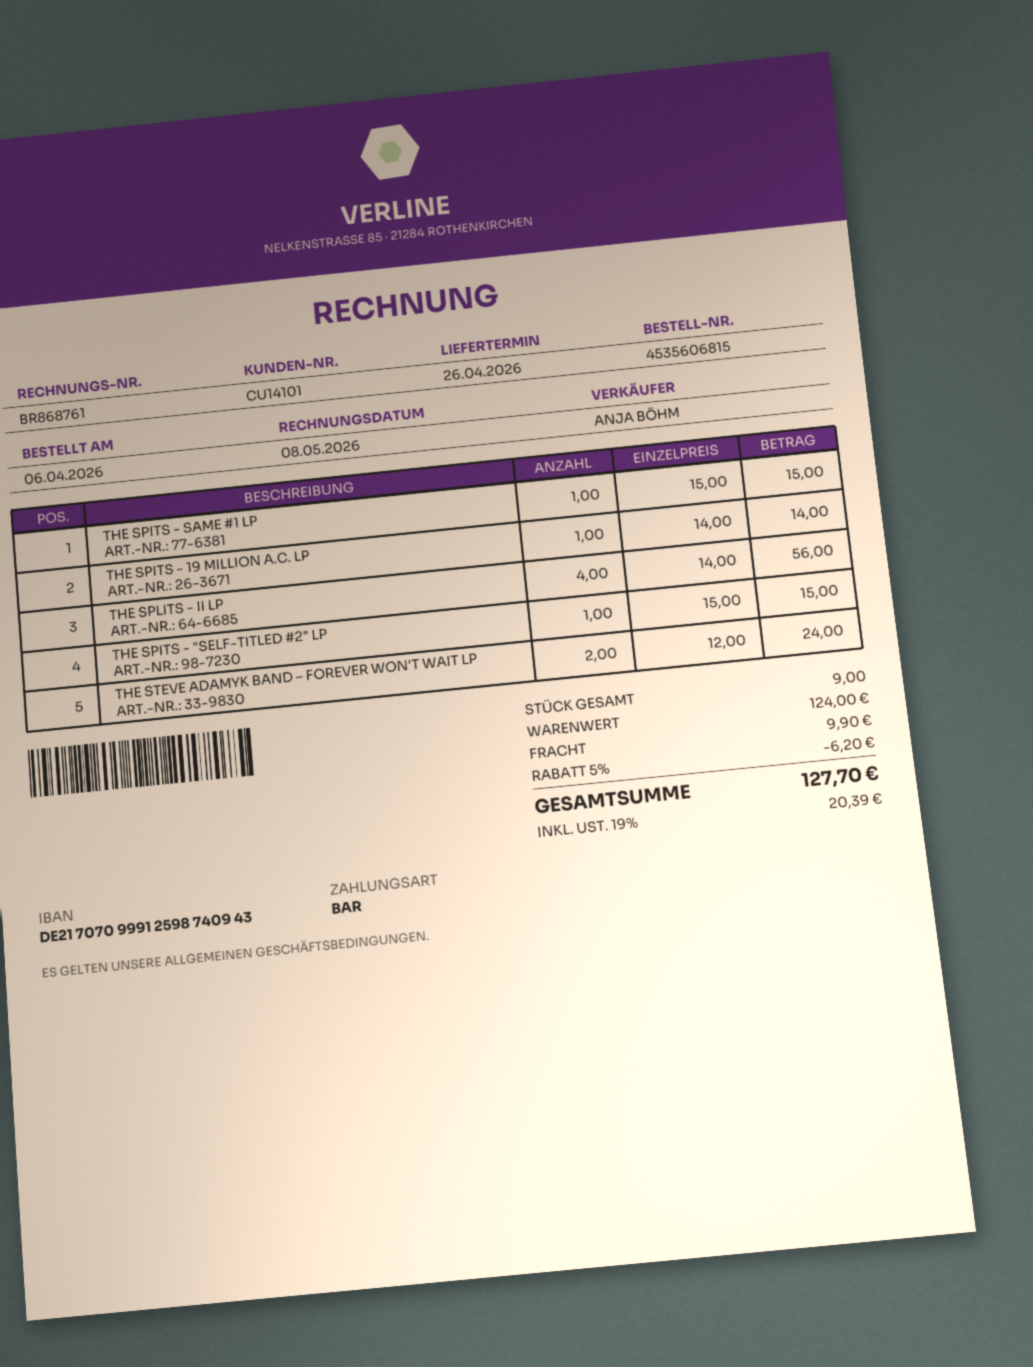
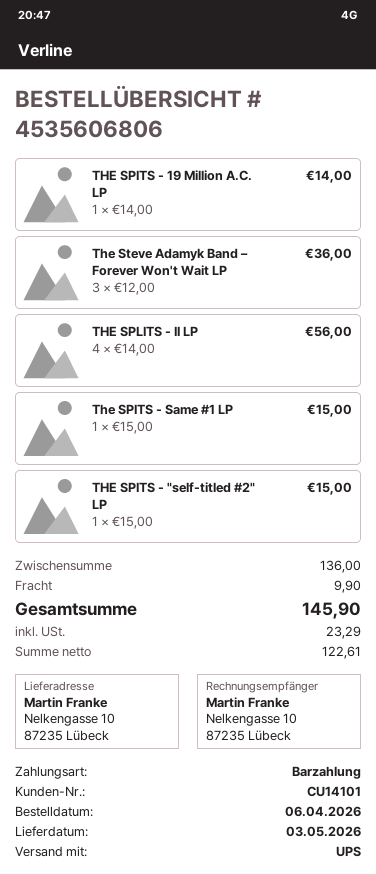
order number: 4535606815 -> 4535606806
delivery date: 2026-04-26 -> 2026-05-03
THE STEVE ADAMYK BAND – FOREVER WON'T WAIT LP: 2 x 12.00 = 24.00 -> 3 x 12.00 = 36.00
subtotal: 124.00 -> 136.00
discount: 5% = 6.20 -> none
tax: 20.39 -> 23.29
total: 127.70 -> 145.90

